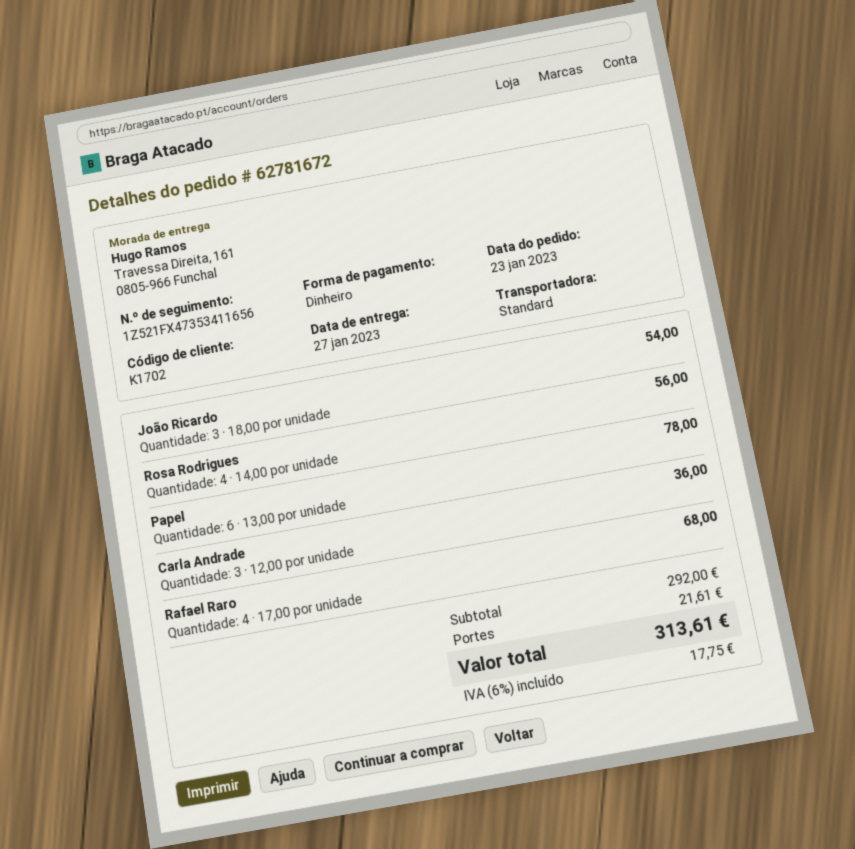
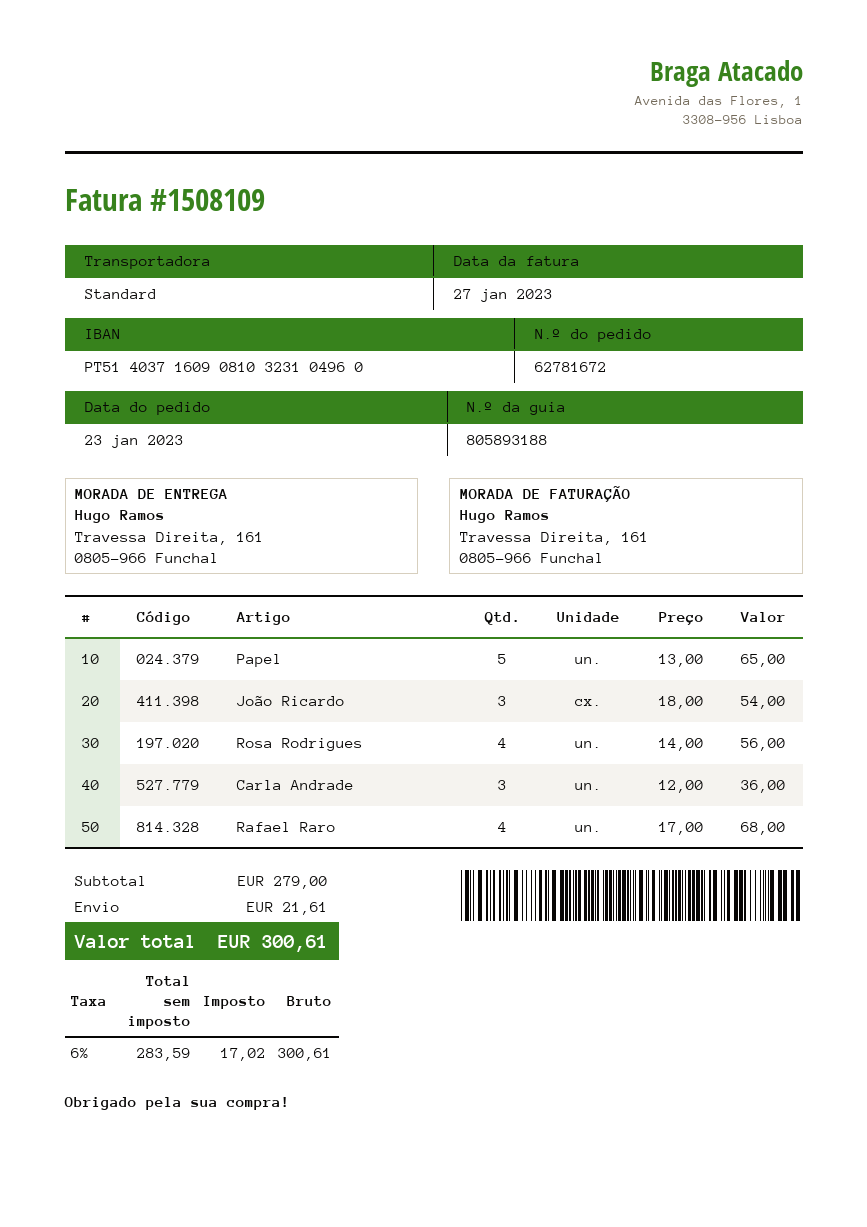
Papel: 6 x 13.00 = 78.00 -> 5 x 13.00 = 65.00
subtotal: 292.00 -> 279.00
tax: 6% = 17.75 -> 6% = 17.02
total: 313.61 -> 300.61

